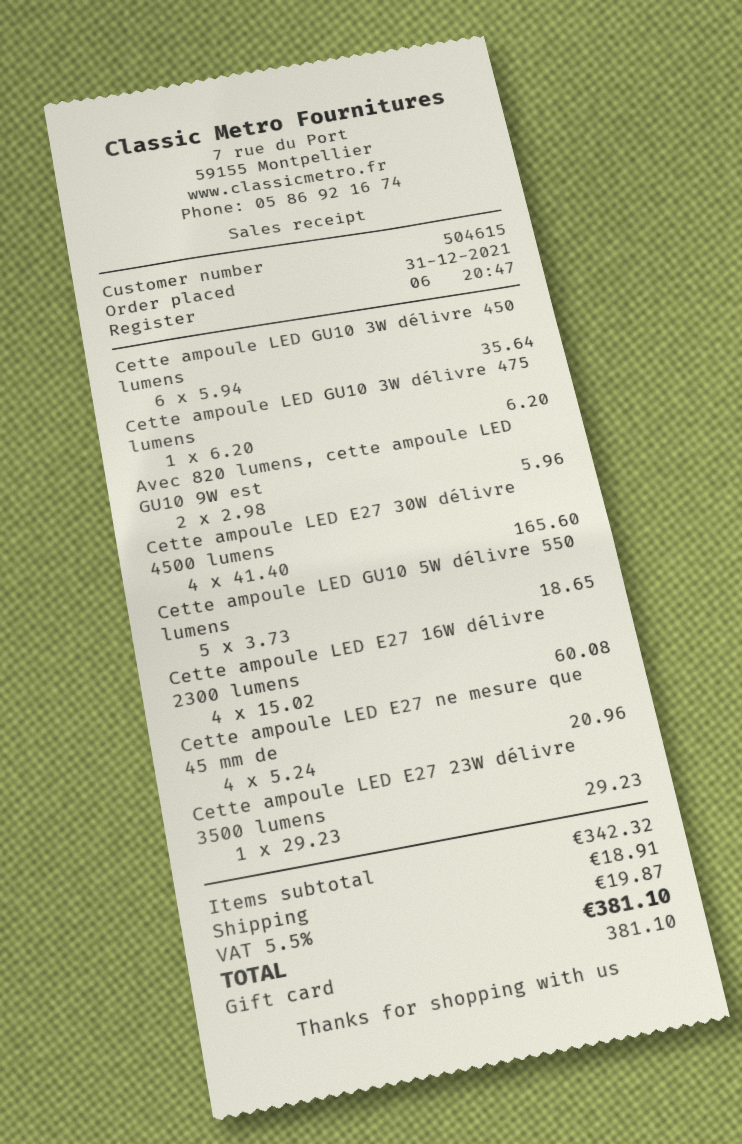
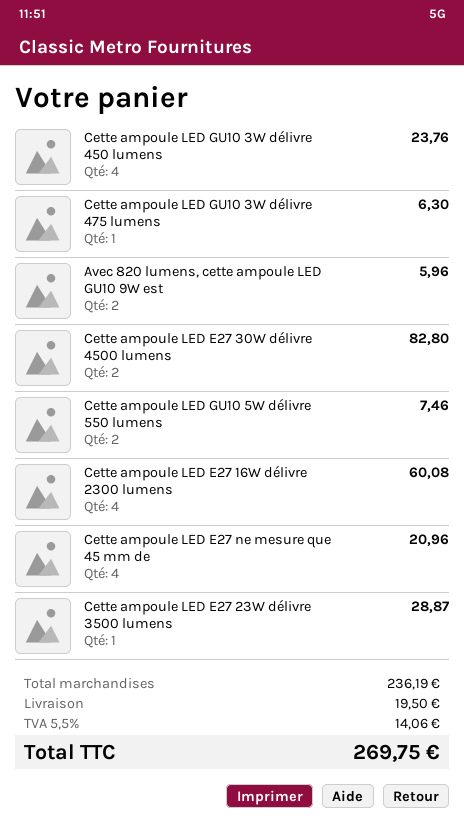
Cette ampoule LED GU10 3W délivre 450 lumens: 6 for 35.64 -> 4 for 23.76
Cette ampoule LED GU10 3W délivre 475 lumens: 1 for 6.20 -> 1 for 6.30
Cette ampoule LED E27 30W délivre 4500 lumens: 4 for 165.60 -> 2 for 82.80
Cette ampoule LED GU10 5W délivre 550 lumens: 5 for 18.65 -> 2 for 7.46
Cette ampoule LED E27 23W délivre 3500 lumens: 1 for 29.23 -> 1 for 28.87
subtotal: 342.32 -> 236.19
shipping: 18.91 -> 19.50
tax: 5.5% = 19.87 -> 5.5% = 14.06
total: 381.10 -> 269.75

